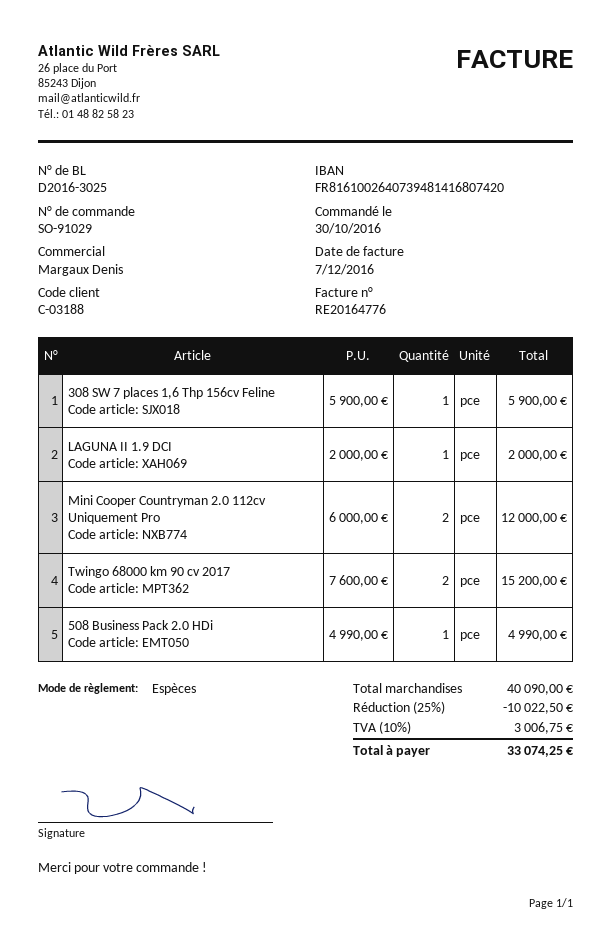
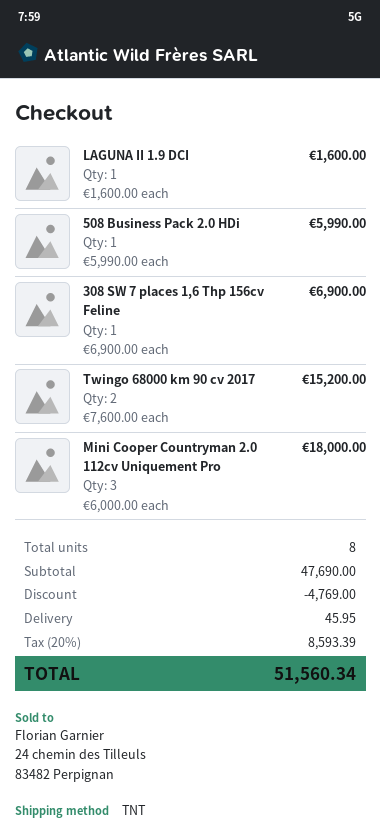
308 SW 7 places 1,6 Thp 156cv Feline: 1 x 5900.00 = 5900.00 -> 1 x 6900.00 = 6900.00
LAGUNA II 1.9 DCI: 1 x 2000.00 = 2000.00 -> 1 x 1600.00 = 1600.00
Mini Cooper Countryman 2.0 112cv Uniquement Pro: 2 x 6000.00 = 12000.00 -> 3 x 6000.00 = 18000.00
508 Business Pack 2.0 HDi: 1 x 4990.00 = 4990.00 -> 1 x 5990.00 = 5990.00
subtotal: 40090.00 -> 47690.00
discount: 10022.50 -> 4769.00
shipping: none -> 45.95
tax: 10% = 3006.75 -> 20% = 8593.39
total: 33074.25 -> 51560.34

